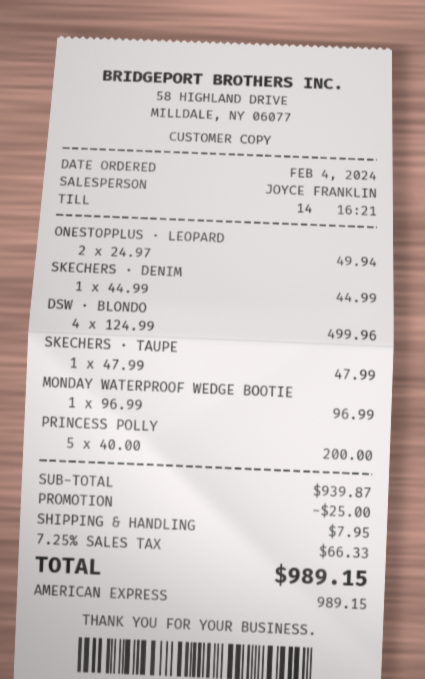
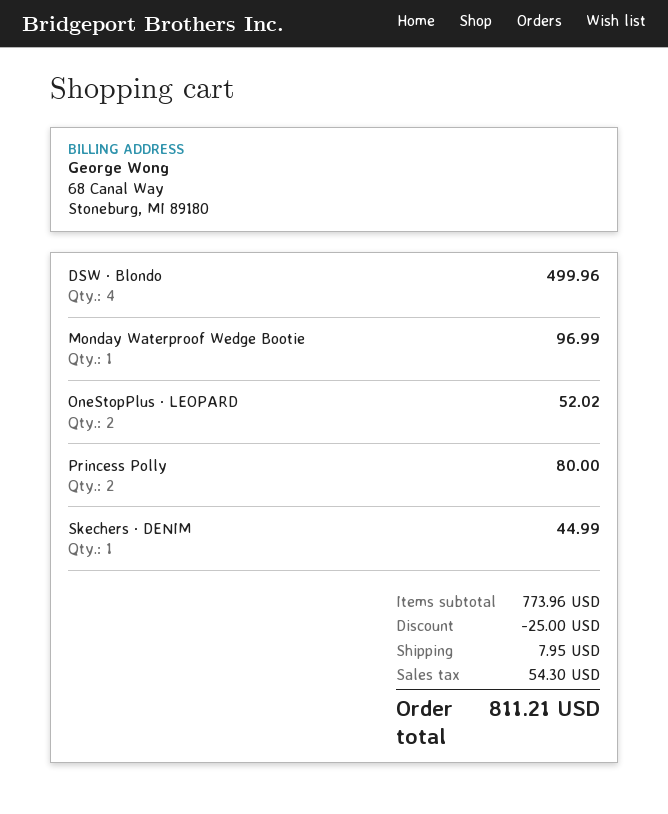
ONESTOPPLUS · LEOPARD: 2 for 49.94 -> 2 for 52.02
SKECHERS · TAUPE: 1 for 47.99 -> none
PRINCESS POLLY: 5 for 200.00 -> 2 for 80.00
subtotal: 939.87 -> 773.96
tax: 66.33 -> 54.30
total: 989.15 -> 811.21

